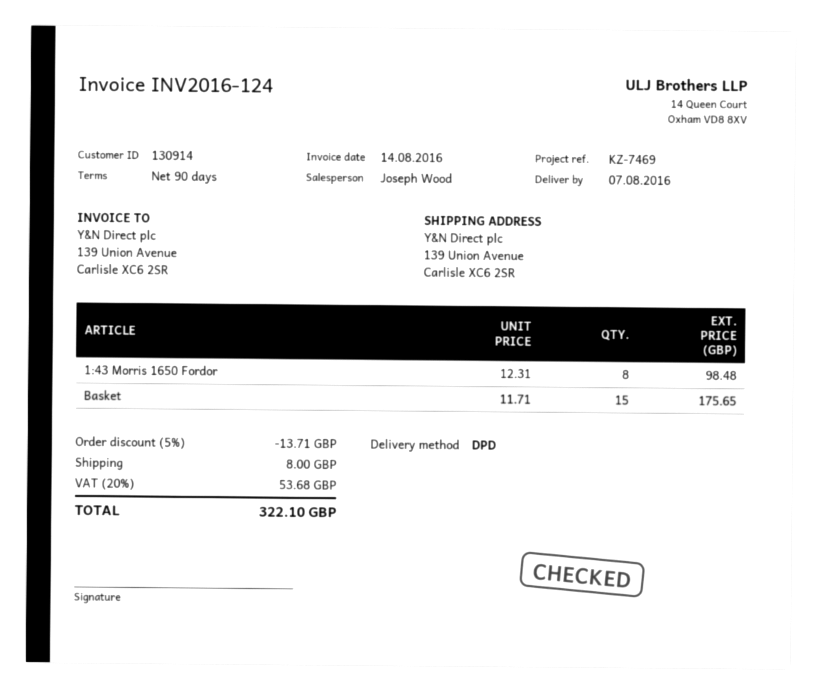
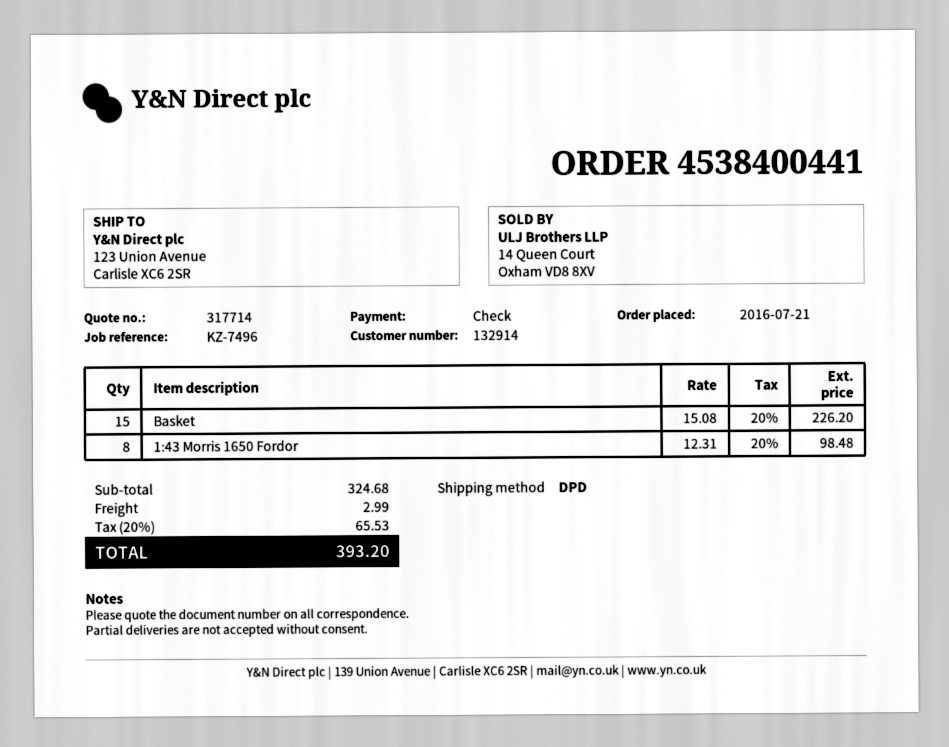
customer number: 130914 -> 132914
reference: KZ-7469 -> KZ-7496
ship to: 139 Union Avenue, Carlisle XC6 2SR -> 123 Union Avenue, Carlisle XC6 2SR
Basket: 15 x 11.71 = 175.65 -> 15 x 15.08 = 226.20
discount: 5% = 13.71 -> none
shipping: 8.00 -> 2.99
tax: 20% = 53.68 -> 20% = 65.53
total: 322.10 -> 393.20

